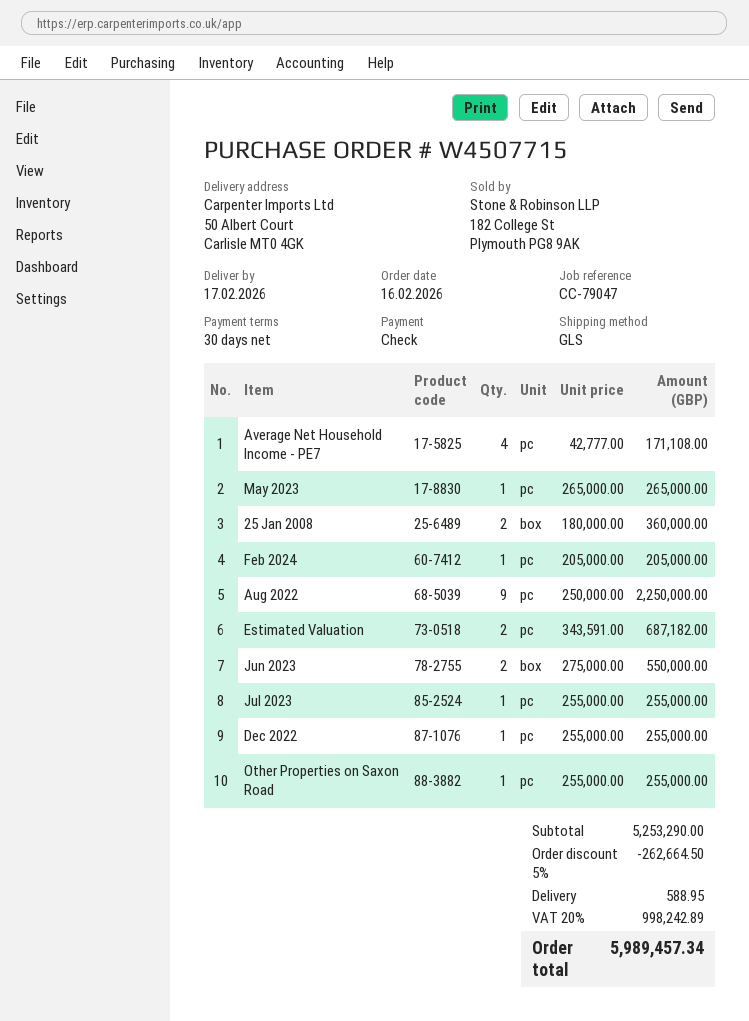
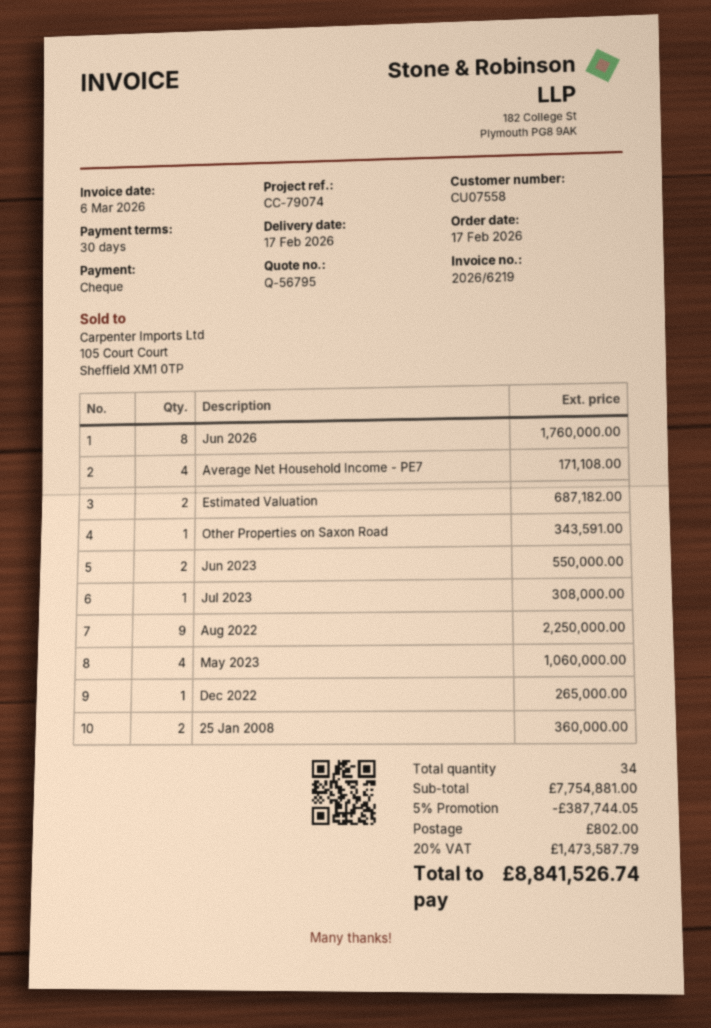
order date: 2026-02-16 -> 2026-02-17
reference: CC-79047 -> CC-79074
May 2023: 1 for 265000.00 -> 4 for 1060000.00
Feb 2024: 1 for 205000.00 -> none
Jul 2023: 1 for 255000.00 -> 1 for 308000.00
Dec 2022: 1 for 255000.00 -> 1 for 265000.00
Other Properties on Saxon Road: 1 for 255000.00 -> 1 for 343591.00
Jun 2026: none -> 8 for 1760000.00
subtotal: 5253290.00 -> 7754881.00
discount: 5% = 262664.50 -> 5% = 387744.05
shipping: 588.95 -> 802.00
tax: 20% = 998242.89 -> 20% = 1473587.79
total: 5989457.34 -> 8841526.74

